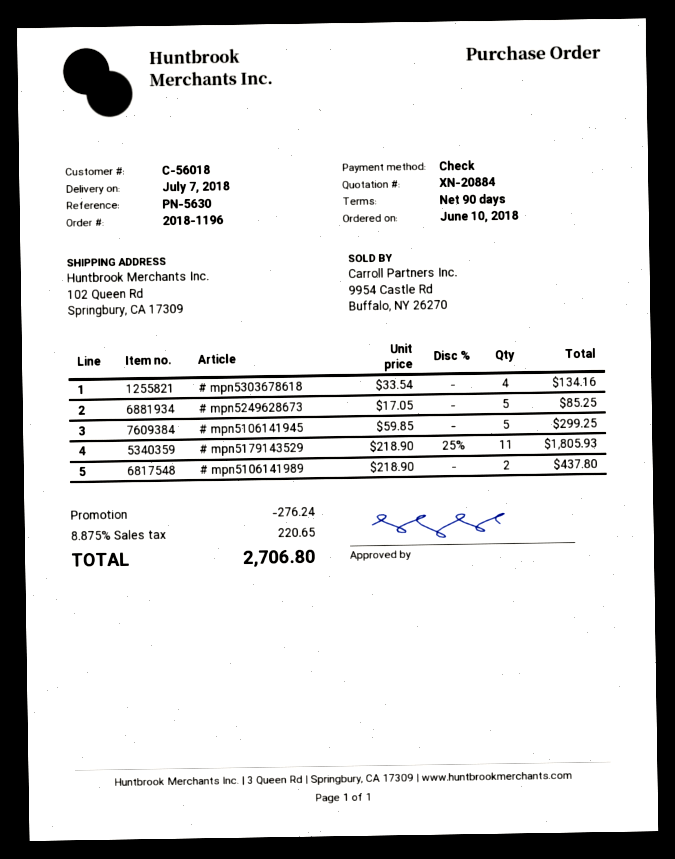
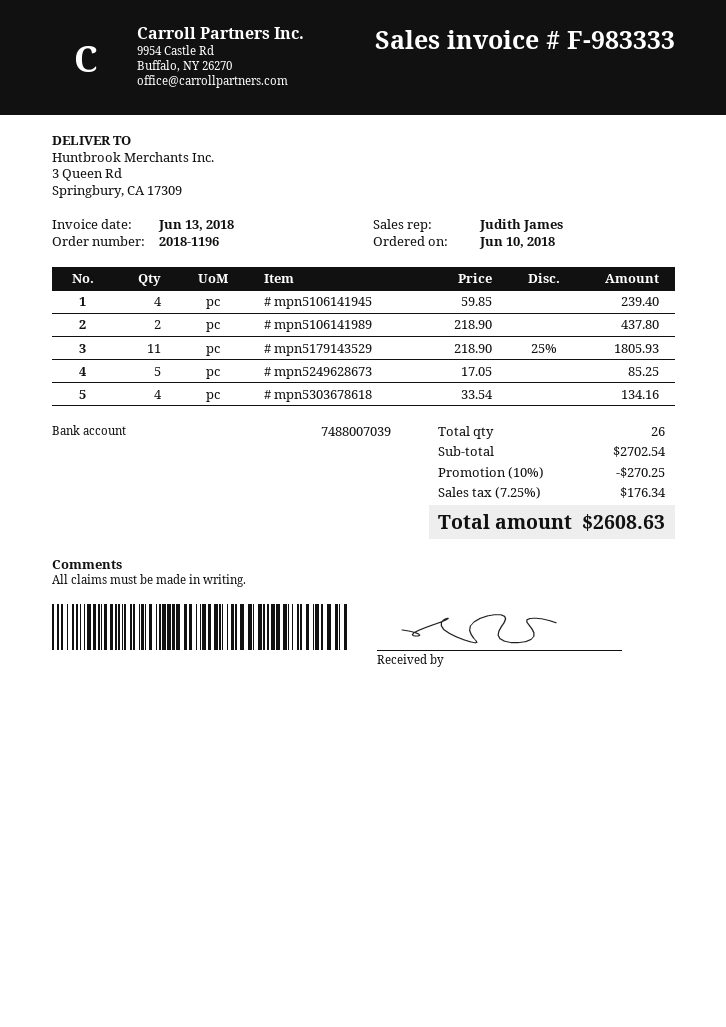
ship to: 102 Queen Rd, Springbury, CA 17309 -> 3 Queen Rd, Springbury, CA 17309
# mpn5106141945: 5 x 59.85 = 299.25 -> 4 x 59.85 = 239.40
discount: 276.24 -> 270.25
tax: 8.875% = 220.65 -> 7.25% = 176.34
total: 2706.80 -> 2608.63

